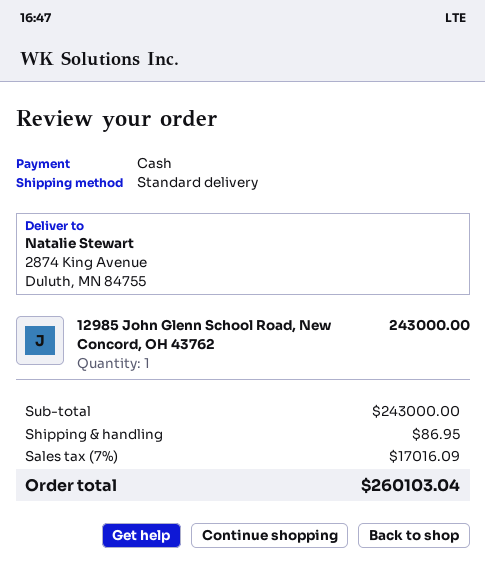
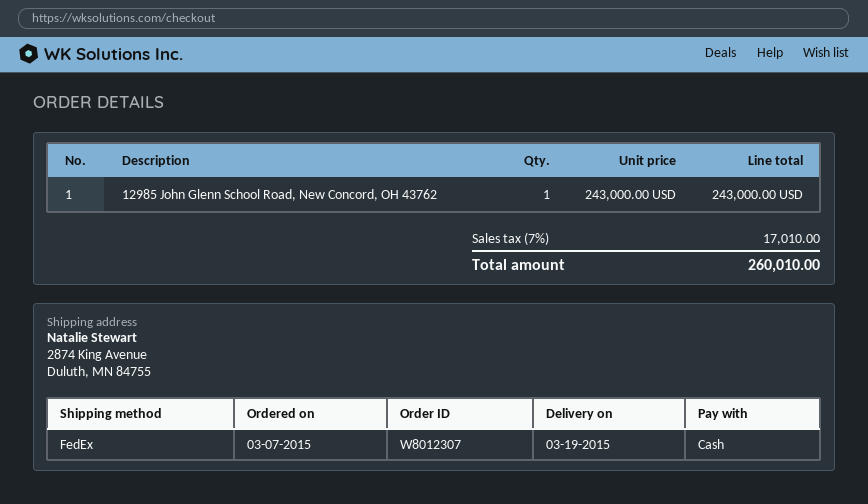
shipping method: standard -> FedEx
shipping: 86.95 -> none
tax: 7% = 17016.09 -> 7% = 17010.00
total: 260103.04 -> 260010.00

